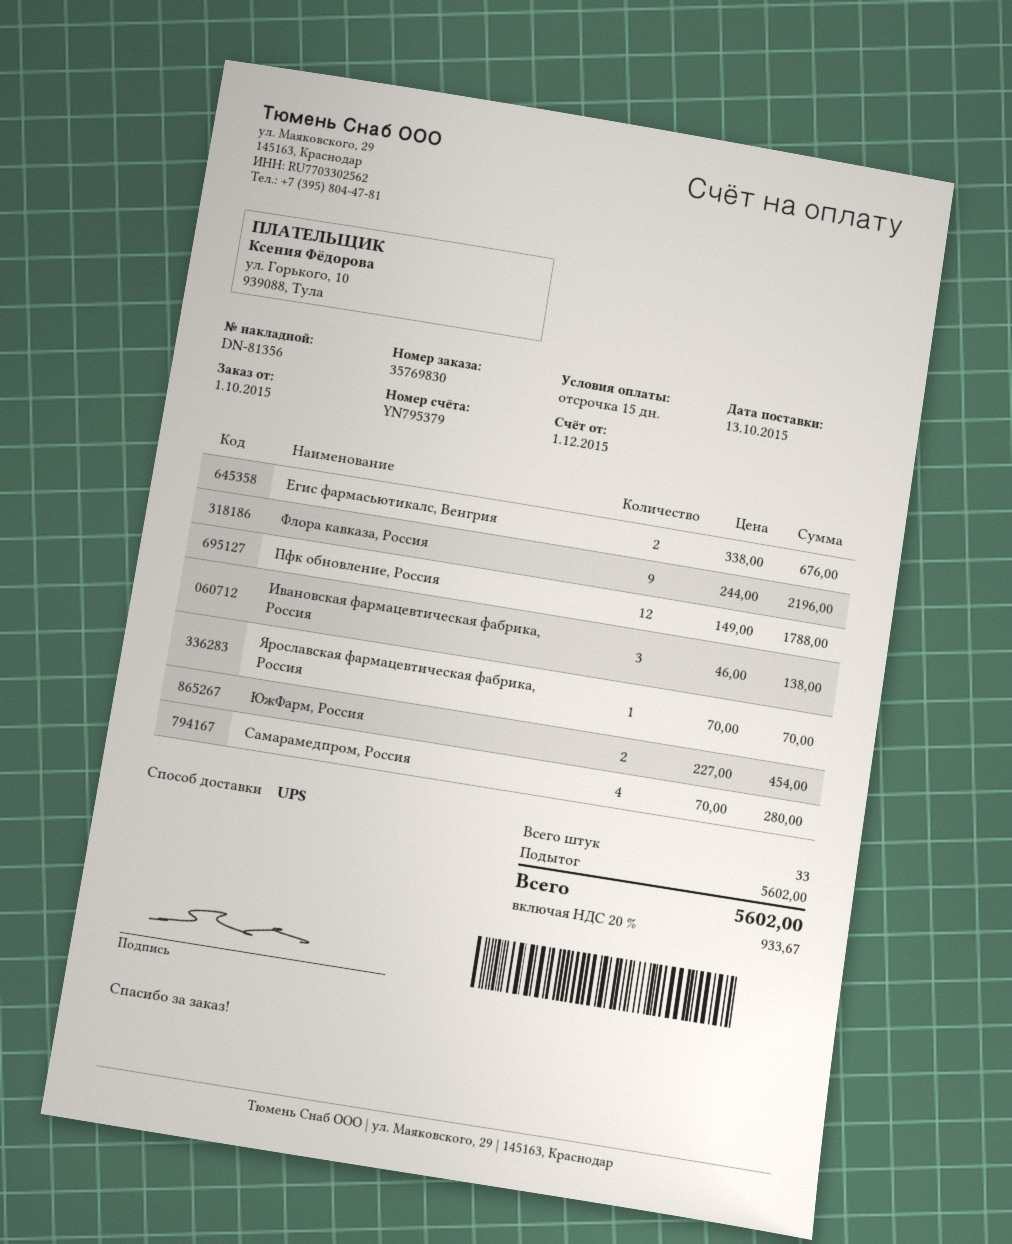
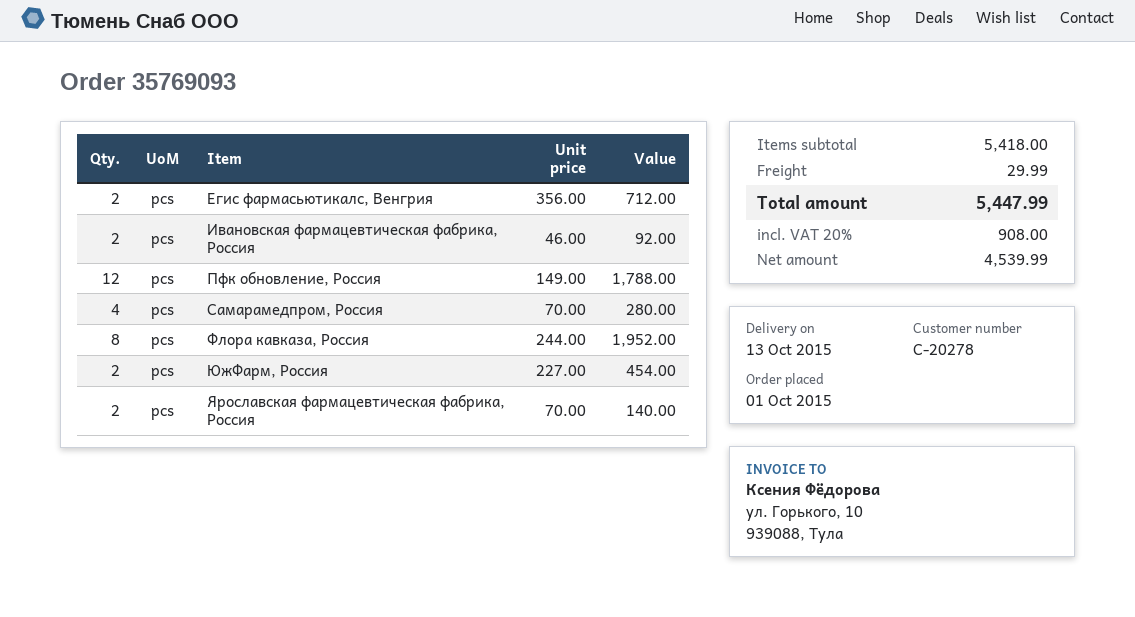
order number: 35769830 -> 35769093
Егис фармасьютикалс, Венгрия: 2 x 338.00 = 676.00 -> 2 x 356.00 = 712.00
Флора кавказа, Россия: 9 x 244.00 = 2196.00 -> 8 x 244.00 = 1952.00
Ивановская фармацевтическая фабрика, Россия: 3 x 46.00 = 138.00 -> 2 x 46.00 = 92.00
Ярославская фармацевтическая фабрика, Россия: 1 x 70.00 = 70.00 -> 2 x 70.00 = 140.00
subtotal: 5602.00 -> 5418.00
shipping: none -> 29.99
tax: 20% = 933.67 -> 20% = 908.00
total: 5602.00 -> 5447.99

